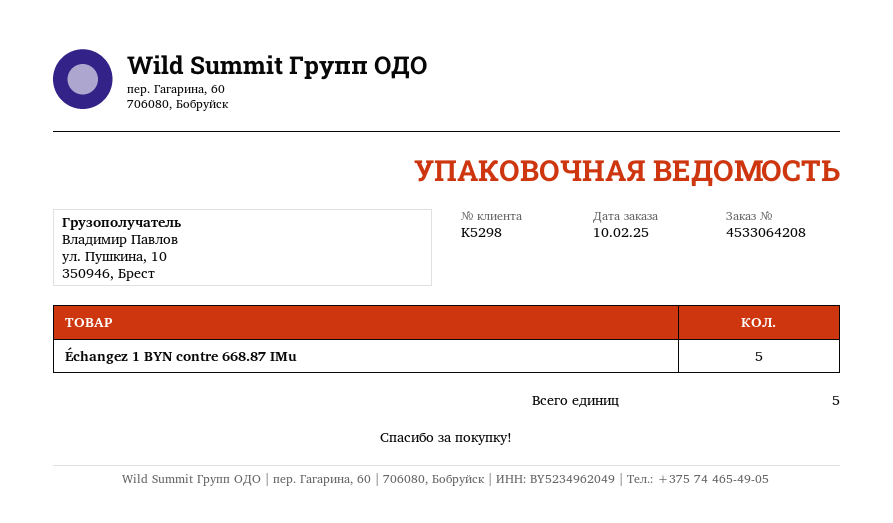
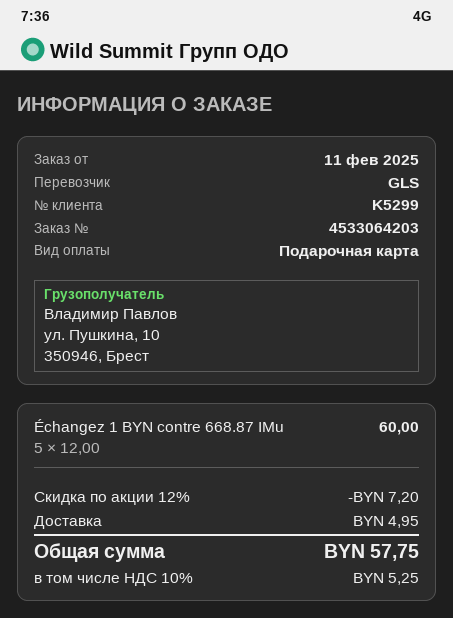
order number: 4533064208 -> 4533064203
order date: 2025-02-10 -> 2025-02-11
customer number: K5298 -> K5299

